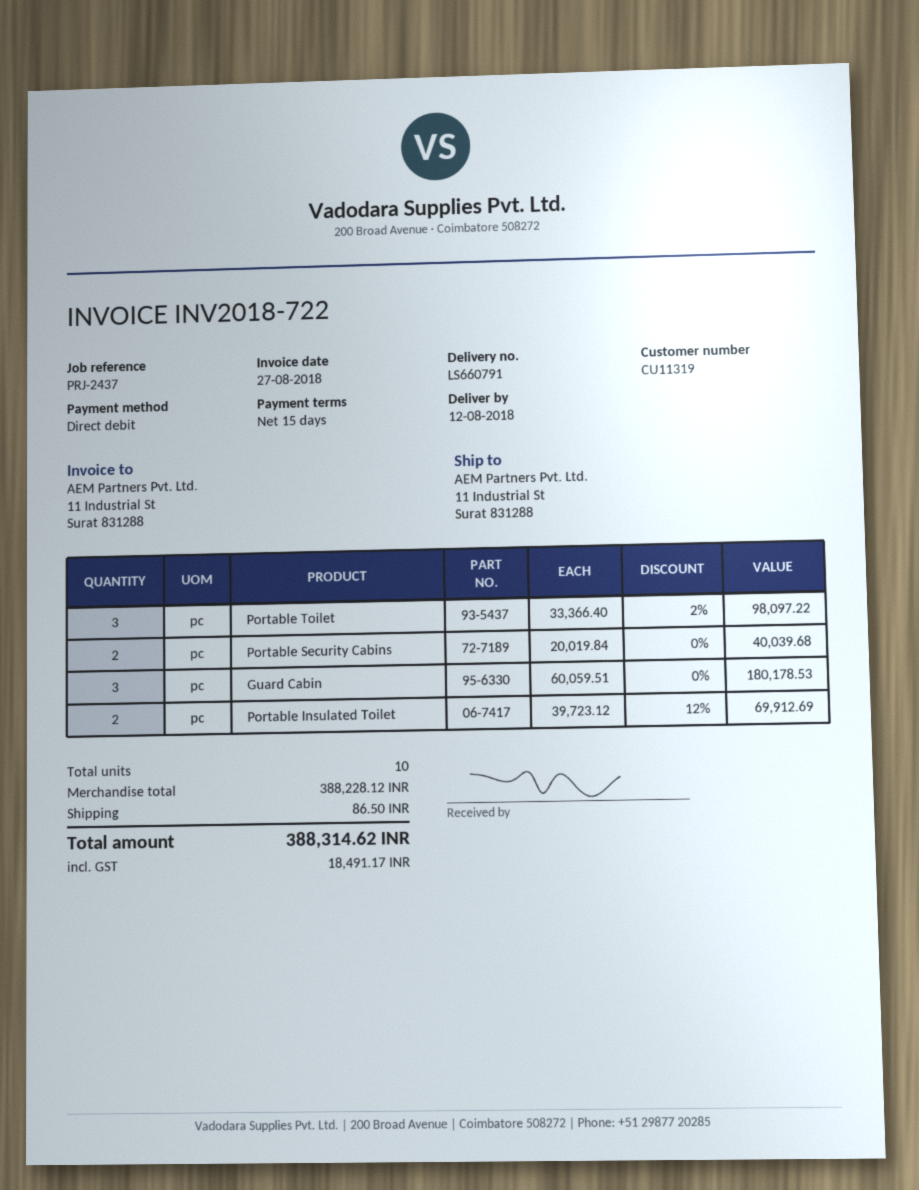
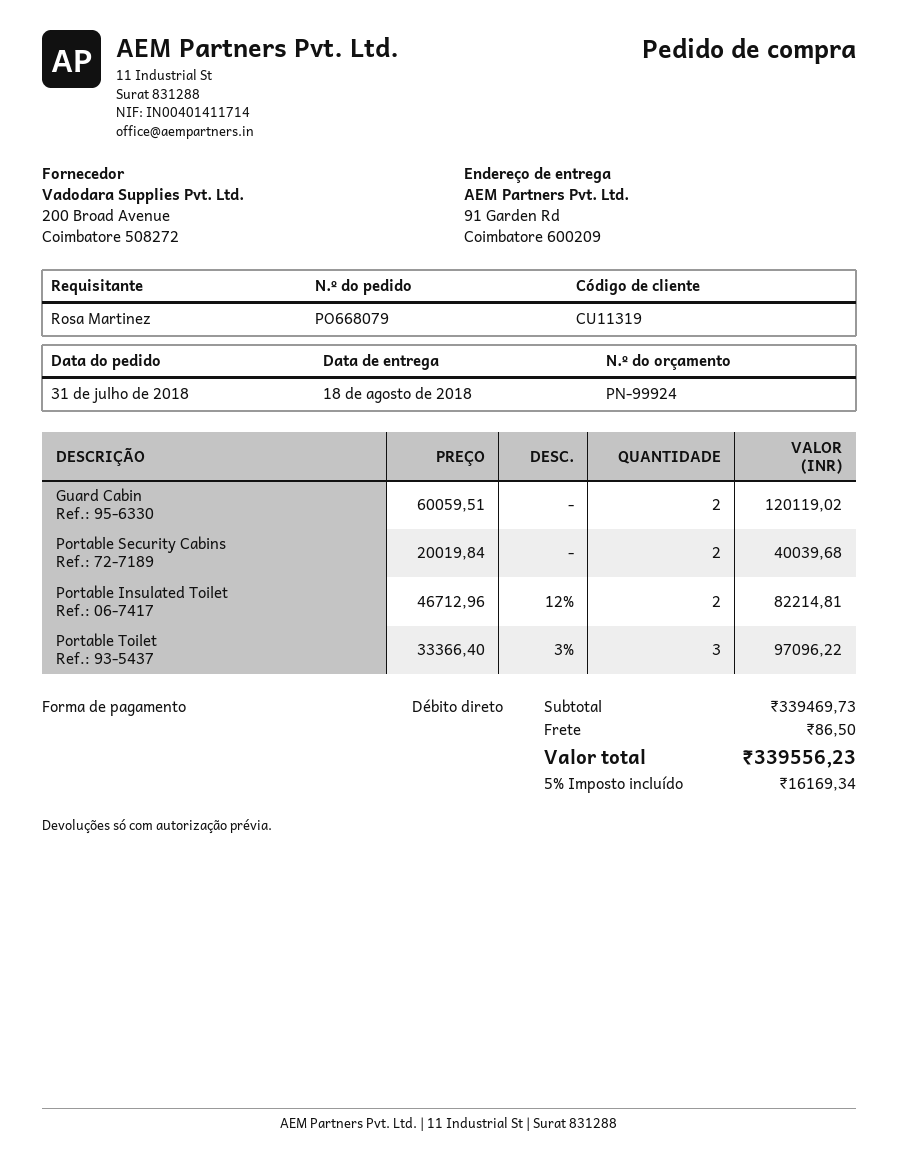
delivery date: 2018-08-12 -> 2018-08-18
ship to: 11 Industrial St, Surat 831288 -> 91 Garden Rd, Coimbatore 600209
Portable Toilet: 3 x 33366.40 - 2% = 98097.22 -> 3 x 33366.40 - 3% = 97096.22
Guard Cabin: 3 x 60059.51 = 180178.53 -> 2 x 60059.51 = 120119.02
Portable Insulated Toilet: 2 x 39723.12 - 12% = 69912.69 -> 2 x 46712.96 - 12% = 82214.81
subtotal: 388228.12 -> 339469.73
tax: 18491.17 -> 16169.34
total: 388314.62 -> 339556.23

